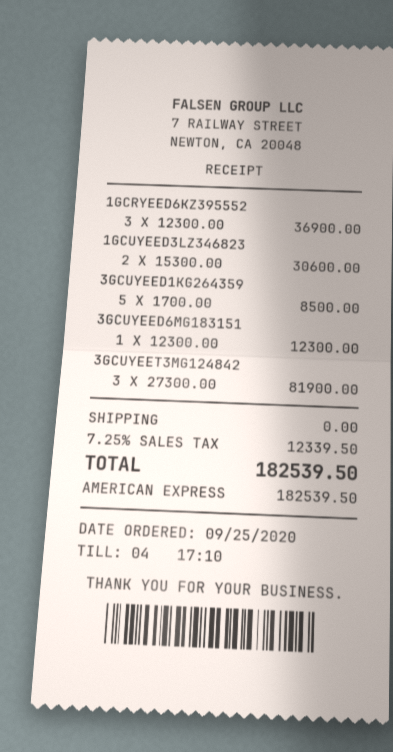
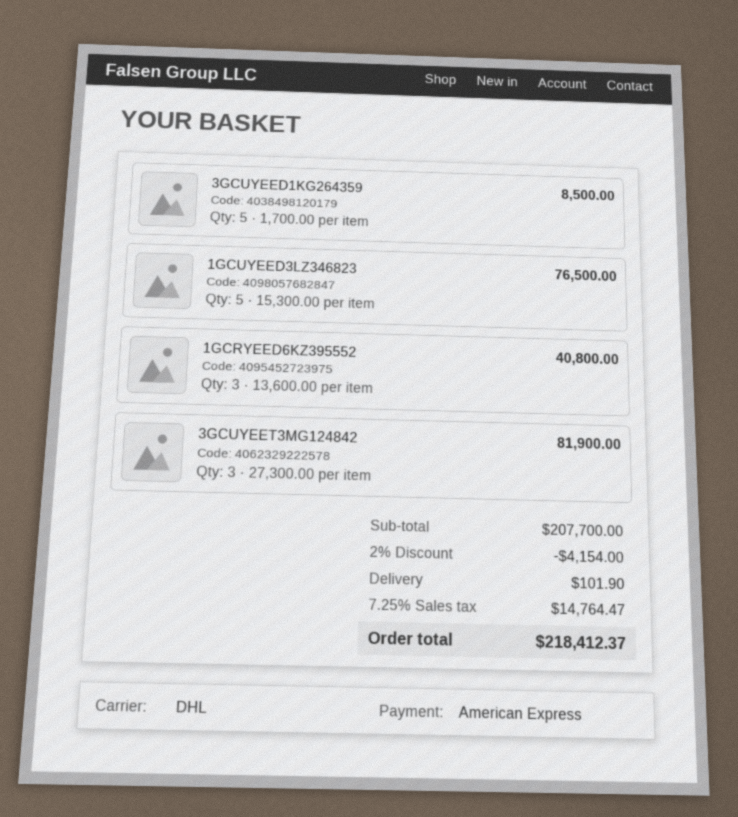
1GCRYEED6KZ395552: 3 x 12300.00 = 36900.00 -> 3 x 13600.00 = 40800.00
1GCUYEED3LZ346823: 2 x 15300.00 = 30600.00 -> 5 x 15300.00 = 76500.00
3GCUYEED6MG183151: 1 x 12300.00 = 12300.00 -> none
discount: none -> 2% = 4154.00
shipping: 0.00 -> 101.90
tax: 7.25% = 12339.50 -> 7.25% = 14764.47
total: 182539.50 -> 218412.37

